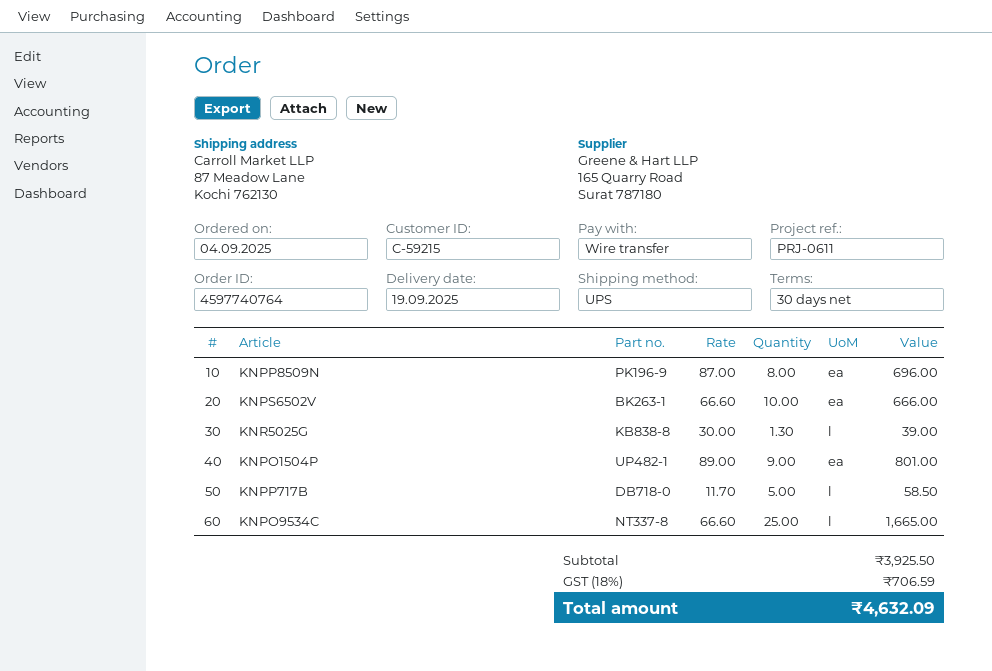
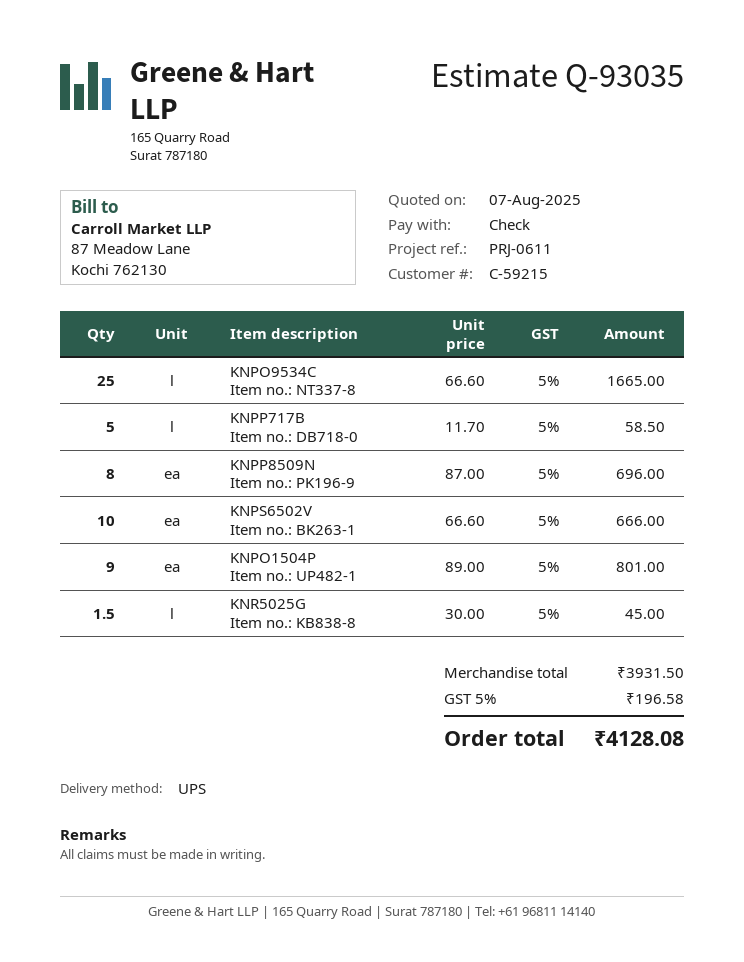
payment method: bank transfer -> cheque
KNR5025G: 1.3 x 30.00 = 39.00 -> 1.5 x 30.00 = 45.00
subtotal: 3925.50 -> 3931.50
tax: 18% = 706.59 -> 5% = 196.58
total: 4632.09 -> 4128.08

